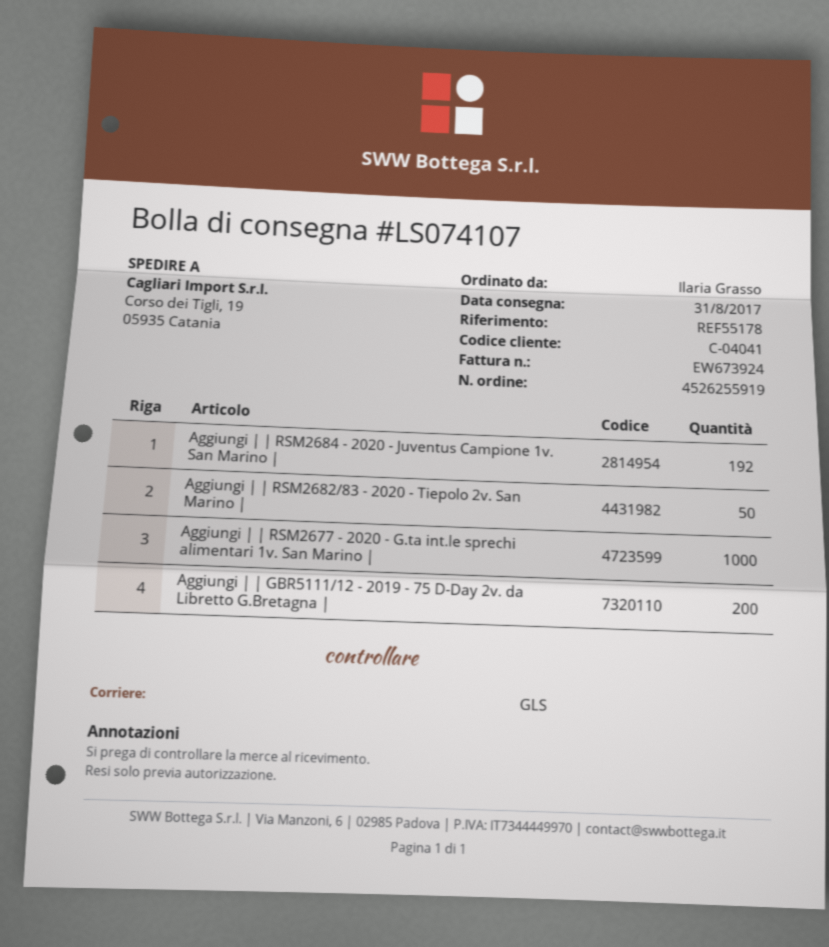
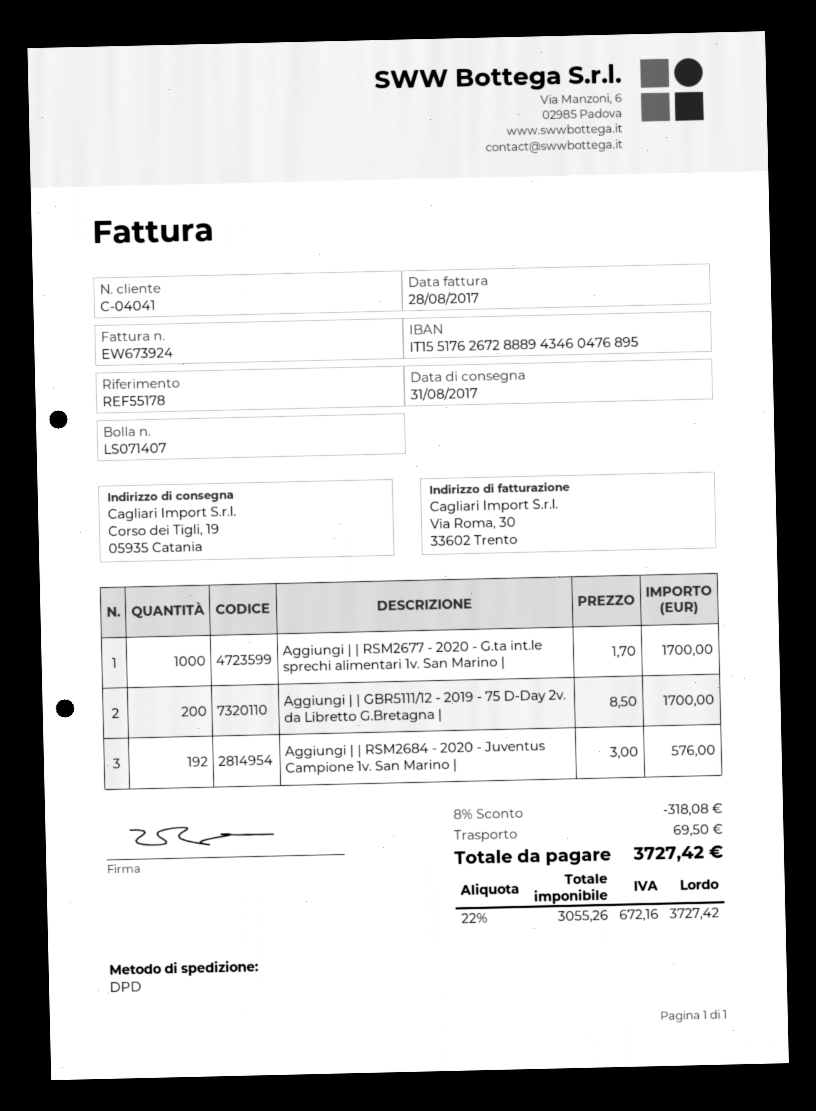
delivery note number: LS074107 -> LS071407
shipping method: GLS -> DPD
Aggiungi | | RSM2682/83 - 2020 - Tiepolo 2v. San Marino |: 50 -> none

